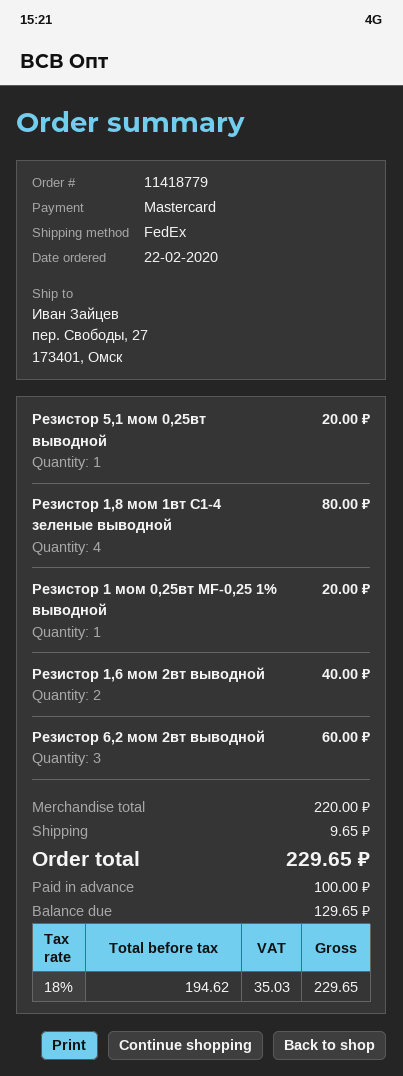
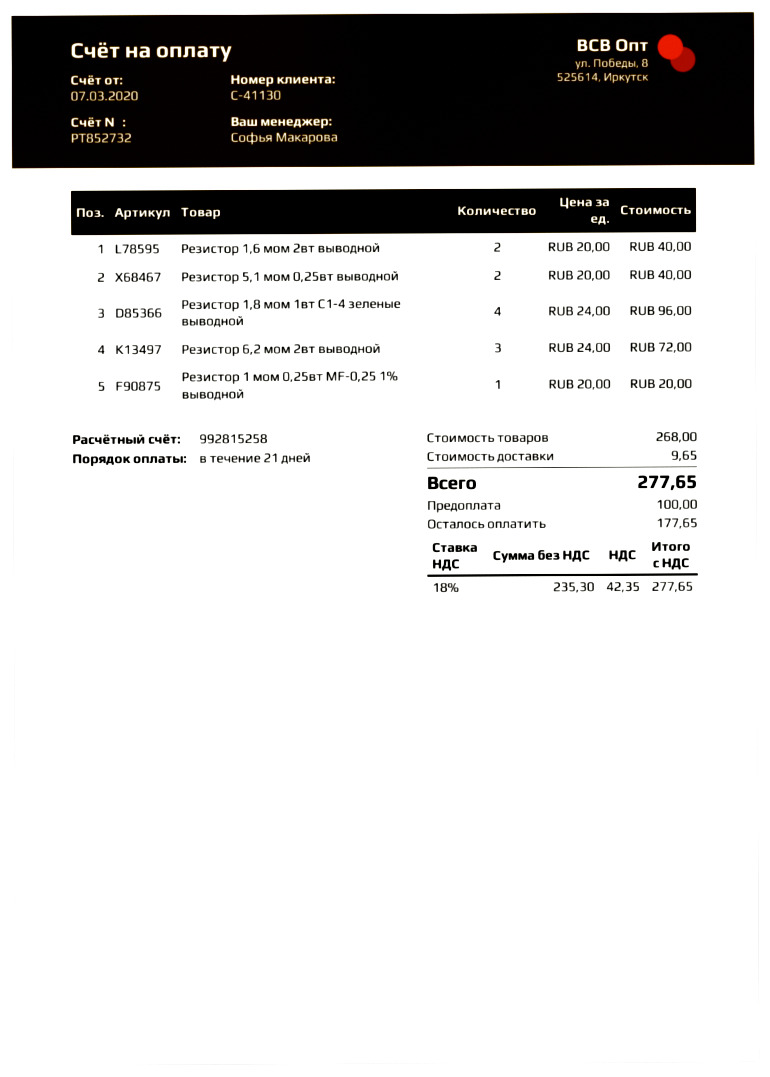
Резистор 5,1 мом 0,25вт выводной: 1 for 20.00 -> 2 for 40.00
Резистор 1,8 мом 1вт С1-4 зеленые выводной: 4 for 80.00 -> 4 for 96.00
Резистор 6,2 мом 2вт выводной: 3 for 60.00 -> 3 for 72.00
subtotal: 220.00 -> 268.00
net: 194.62 -> 235.30
tax: 18% = 35.03 -> 18% = 42.35
total: 229.65 -> 277.65
balance: 129.65 -> 177.65

